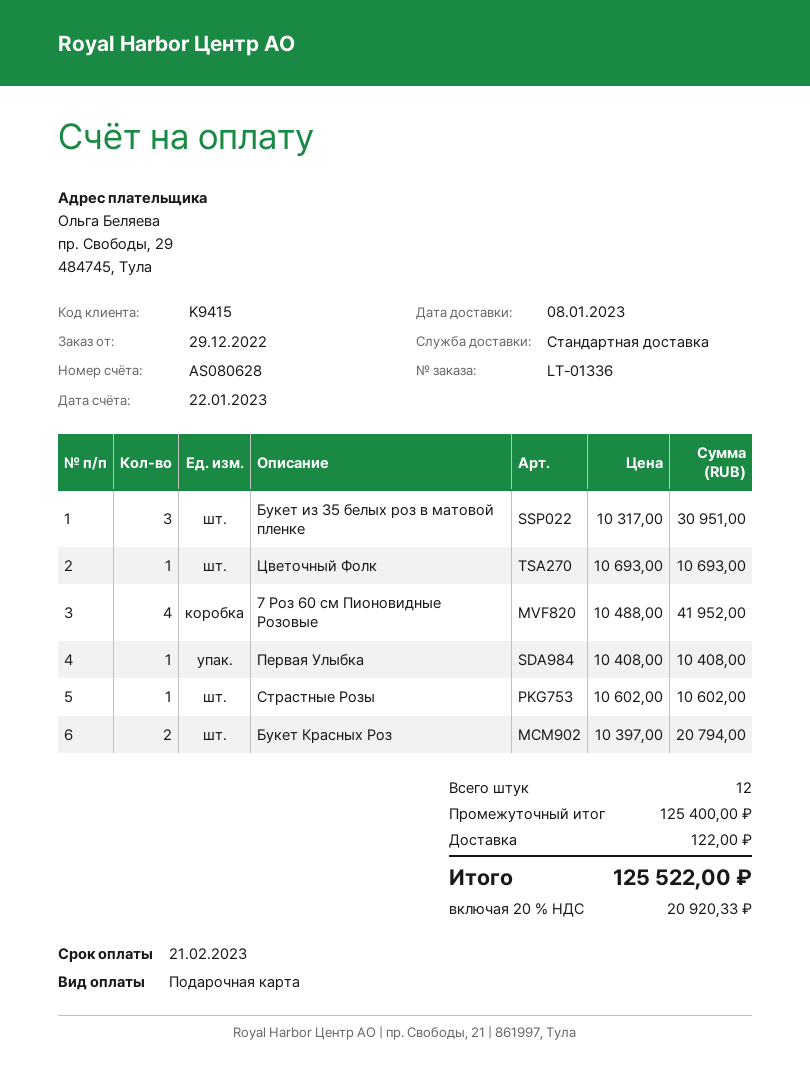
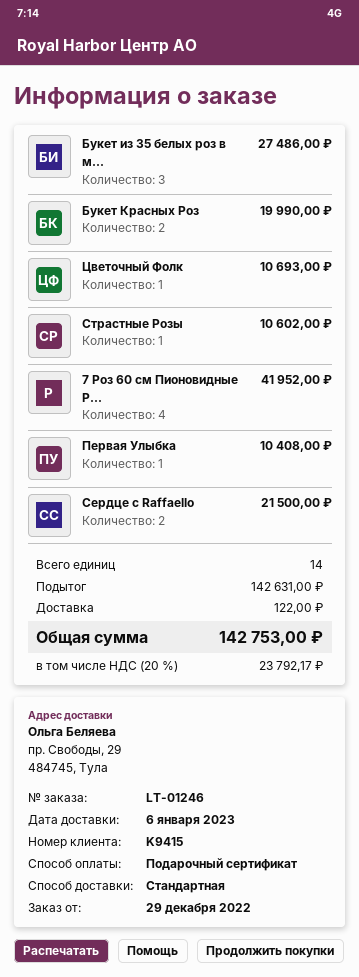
order number: LT-01336 -> LT-01246
delivery date: 2023-01-08 -> 2023-01-06
Букет из 35 белых роз в матовой пленке: 3 for 30951.00 -> 3 for 27486.00
Букет Красных Роз: 2 for 20794.00 -> 2 for 19990.00
Сердце с Raffaello: none -> 2 for 21500.00
total quantity: 12 -> 14
subtotal: 125400.00 -> 142631.00
tax: 20% = 20920.33 -> 20% = 23792.17
total: 125522.00 -> 142753.00

